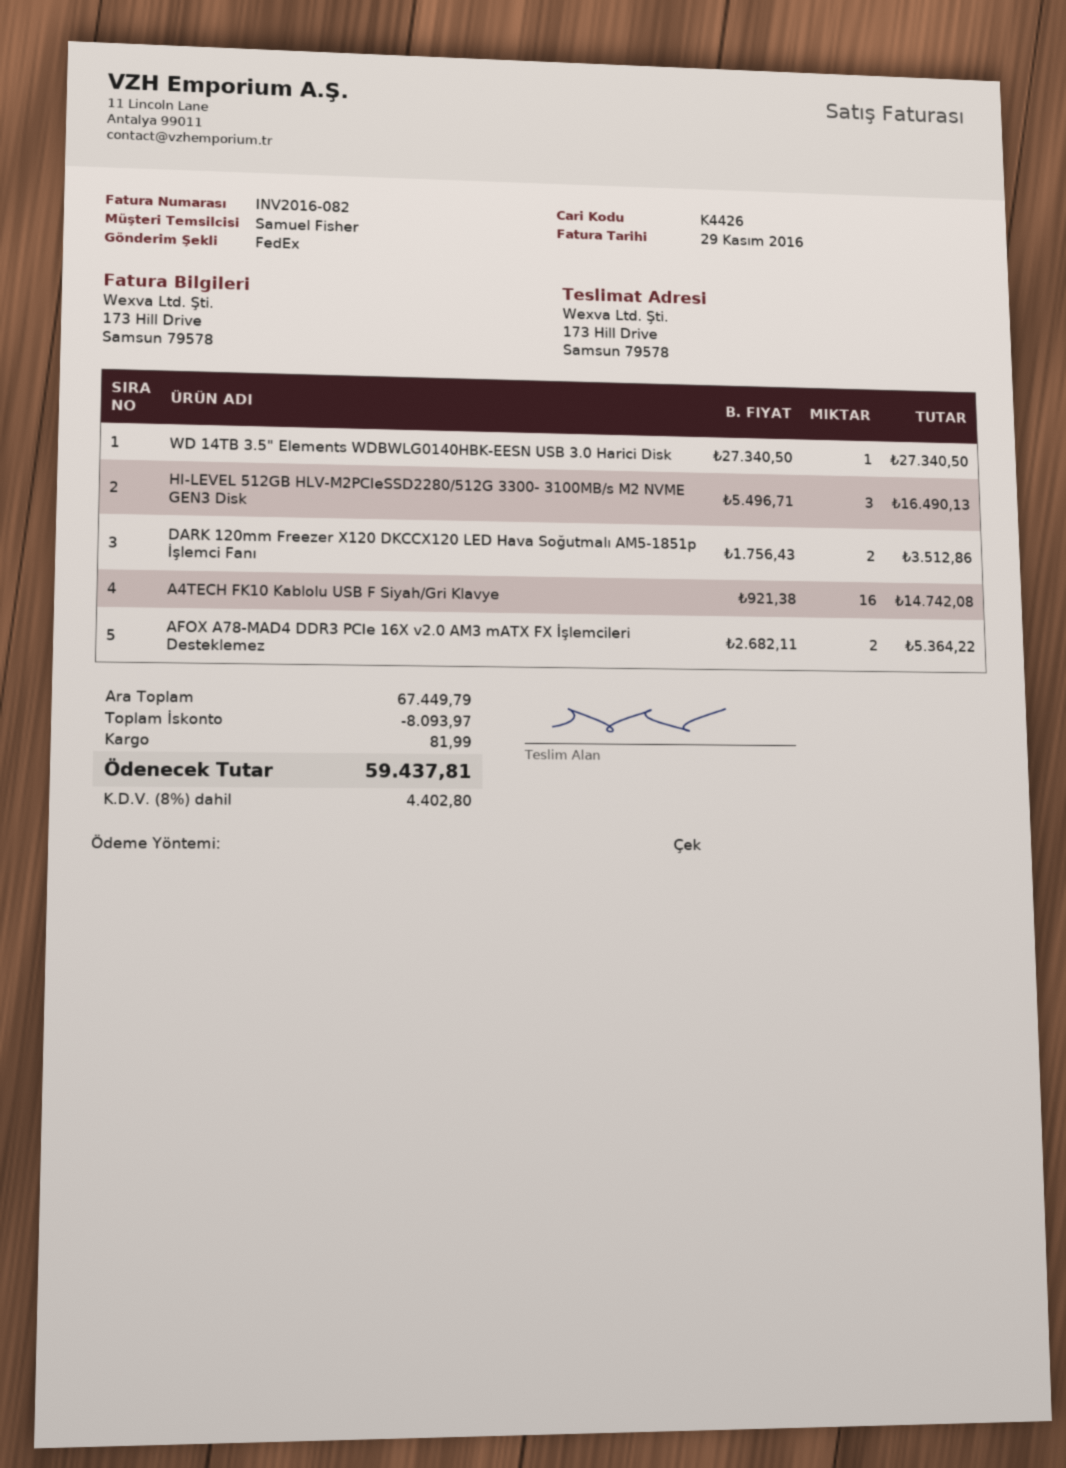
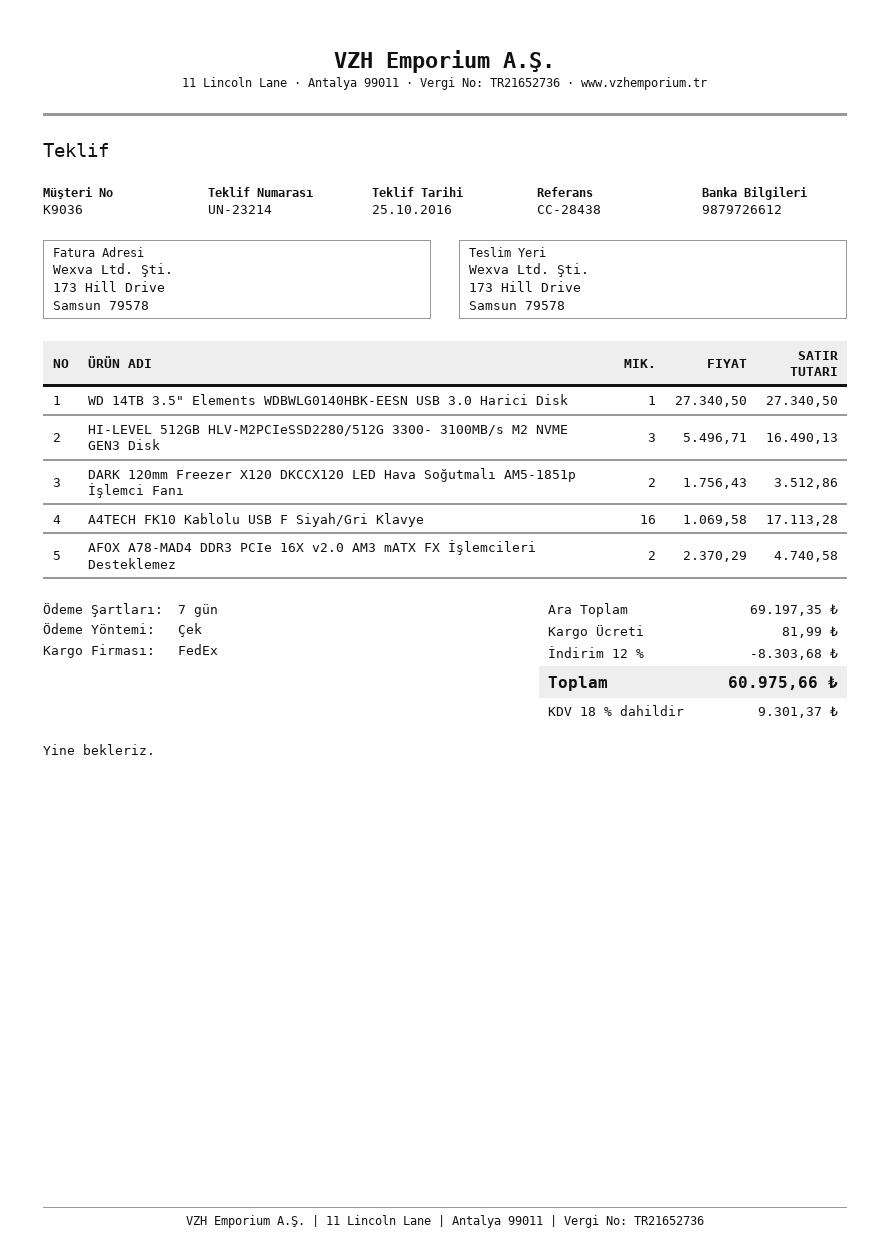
customer number: K4426 -> K9036
A4TECH FK10 Kablolu USB F Siyah/Gri Klavye: 16 x 921.38 = 14742.08 -> 16 x 1069.58 = 17113.28
AFOX A78-MAD4 DDR3 PCIe 16X v2.0 AM3 mATX FX İşlemcileri Desteklemez: 2 x 2682.11 = 5364.22 -> 2 x 2370.29 = 4740.58
subtotal: 67449.79 -> 69197.35
discount: 8093.97 -> 8303.68
tax: 8% = 4402.80 -> 18% = 9301.37
total: 59437.81 -> 60975.66

